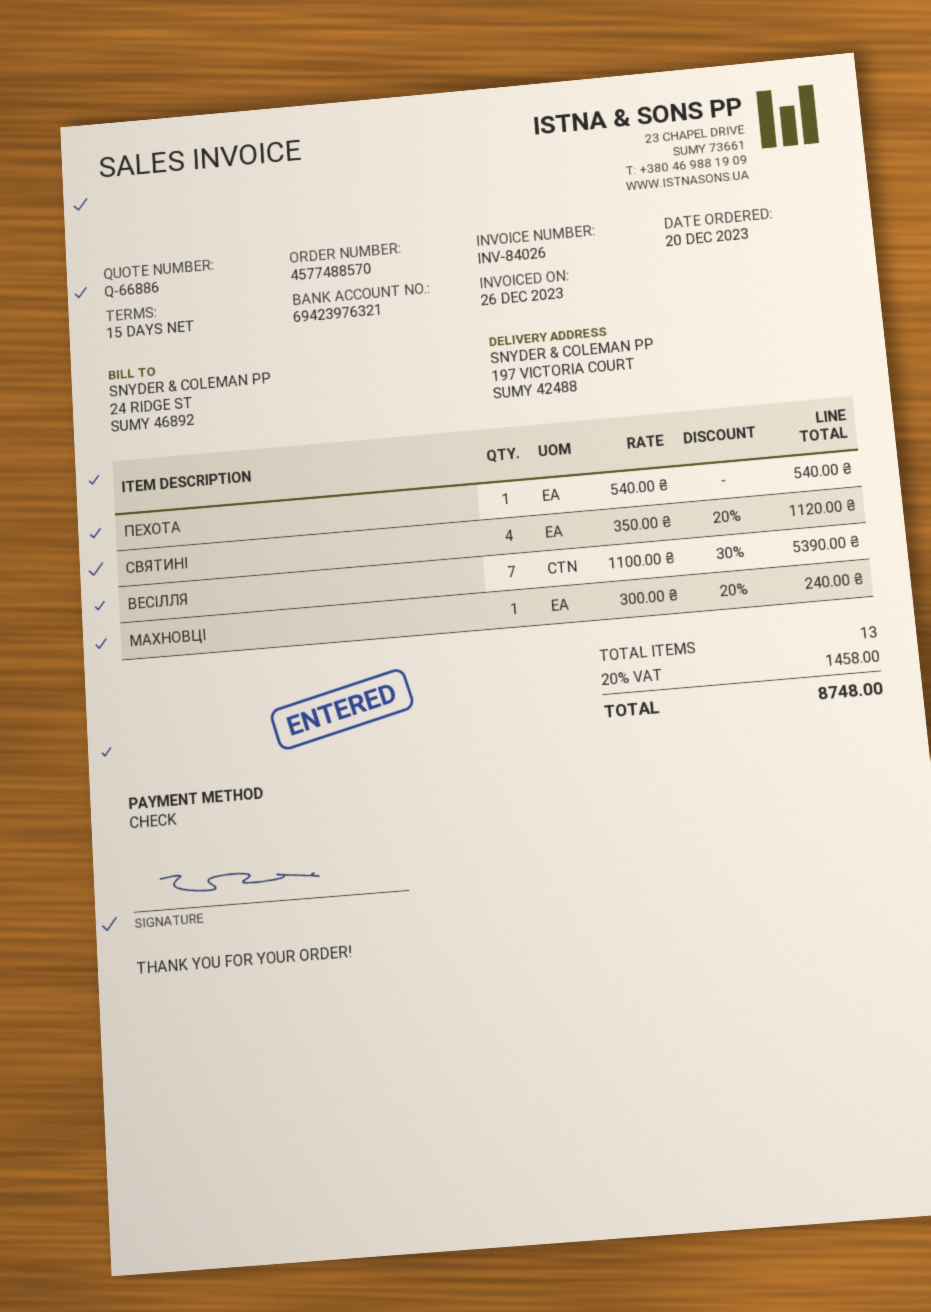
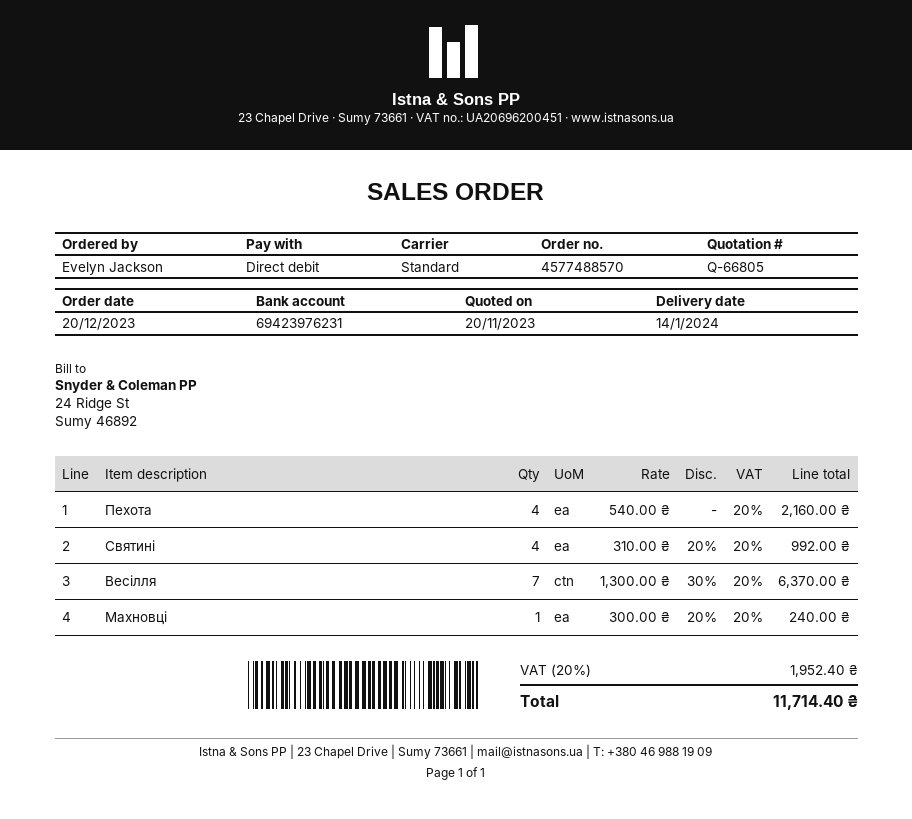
quote number: Q-66886 -> Q-66805
payment method: cheque -> direct debit
bank account: 69423976321 -> 69423976231
ПЕХОТА: 1 x 540.00 = 540.00 -> 4 x 540.00 = 2160.00
СВЯТИНІ: 4 x 350.00 - 20% = 1120.00 -> 4 x 310.00 - 20% = 992.00
ВЕСІЛЛЯ: 7 x 1100.00 - 30% = 5390.00 -> 7 x 1300.00 - 30% = 6370.00
tax: 20% = 1458.00 -> 20% = 1952.40
total: 8748.00 -> 11714.40

